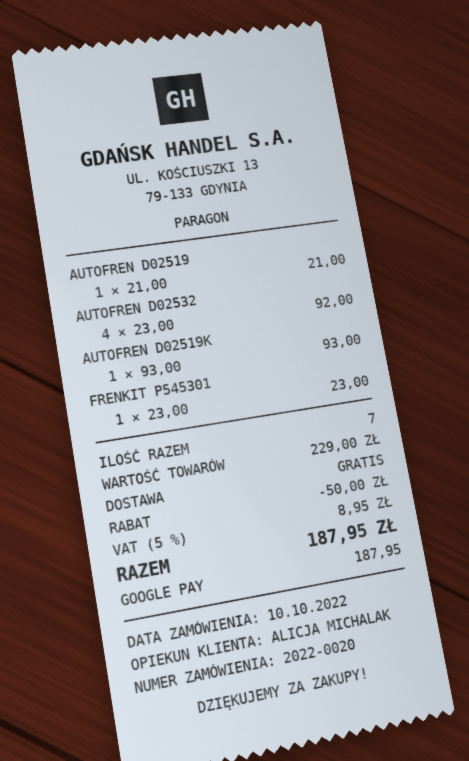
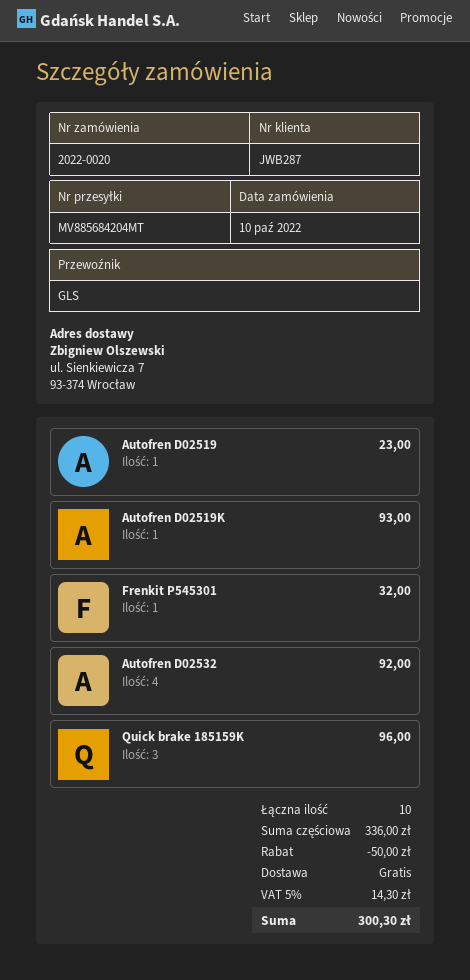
AUTOFREN D02519: 1 for 21.00 -> 1 for 23.00
FRENKIT P545301: 1 for 23.00 -> 1 for 32.00
Quick brake 185159K: none -> 3 for 96.00
total quantity: 7 -> 10
subtotal: 229.00 -> 336.00
tax: 5% = 8.95 -> 5% = 14.30
total: 187.95 -> 300.30

